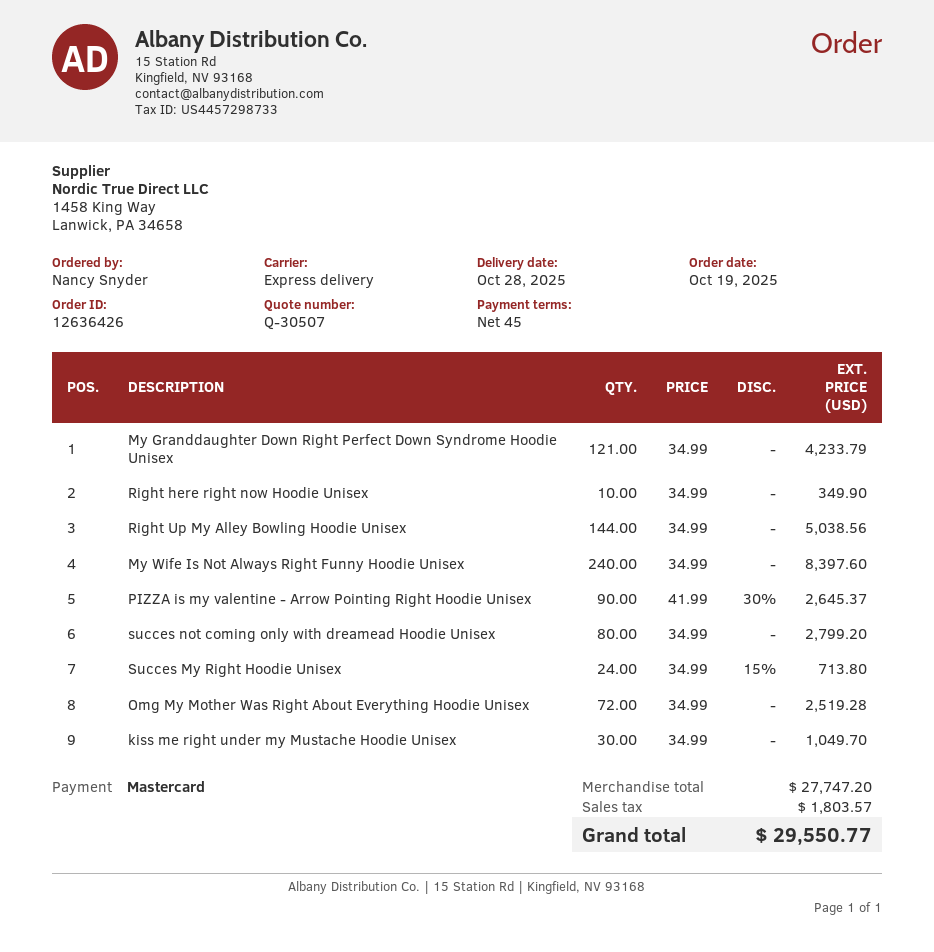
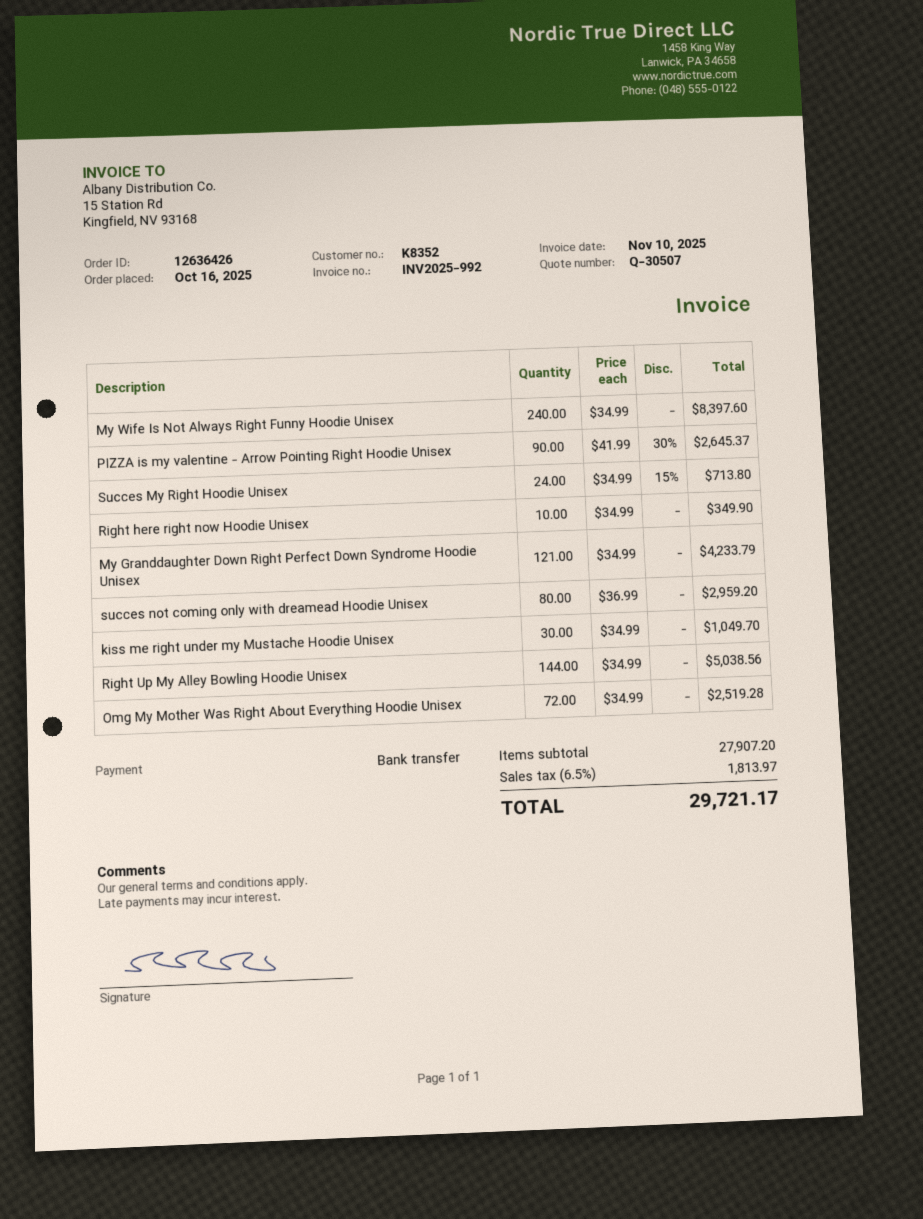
order date: 2025-10-19 -> 2025-10-16
payment method: Mastercard -> bank transfer
succes not coming only with dreamead Hoodie Unisex: 80 x 34.99 = 2799.20 -> 80 x 36.99 = 2959.20
subtotal: 27747.20 -> 27907.20
tax: 1803.57 -> 1813.97
total: 29550.77 -> 29721.17

